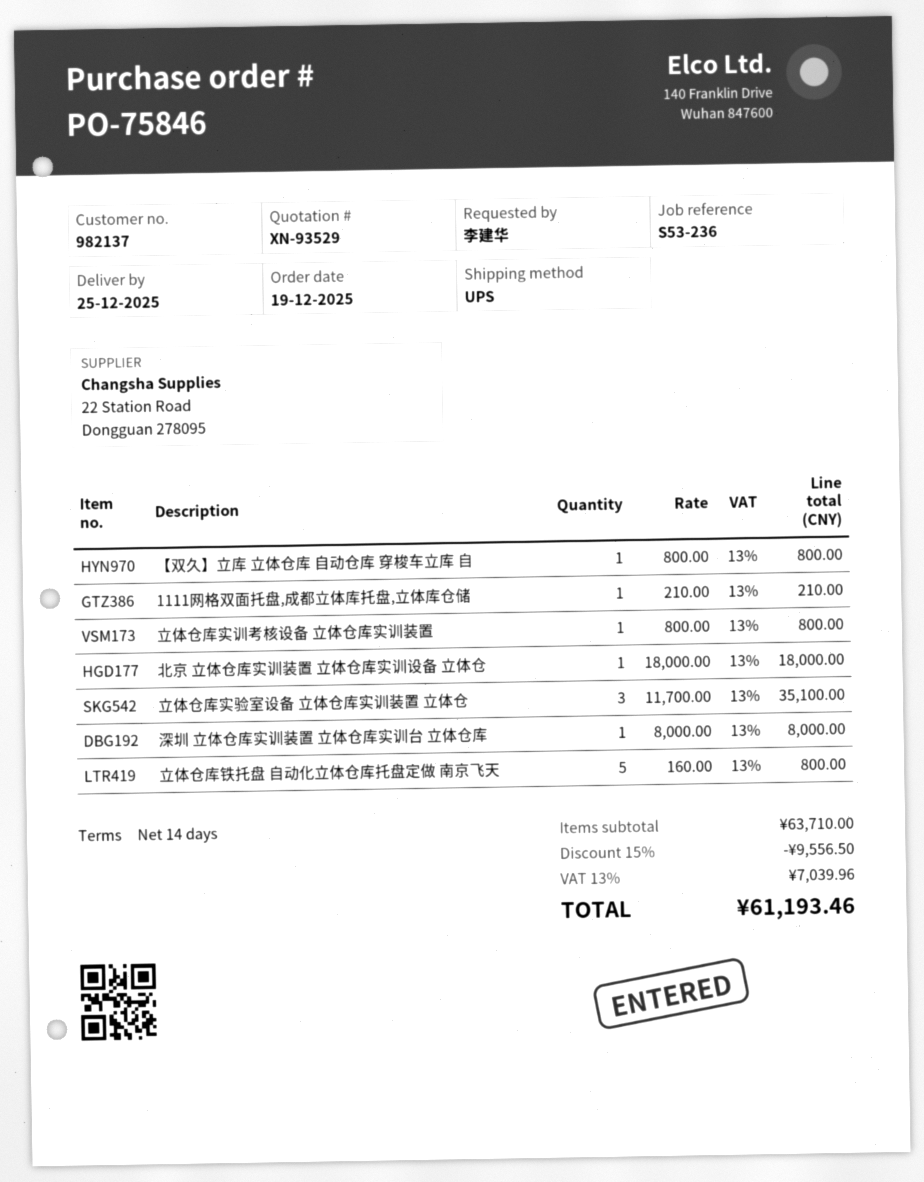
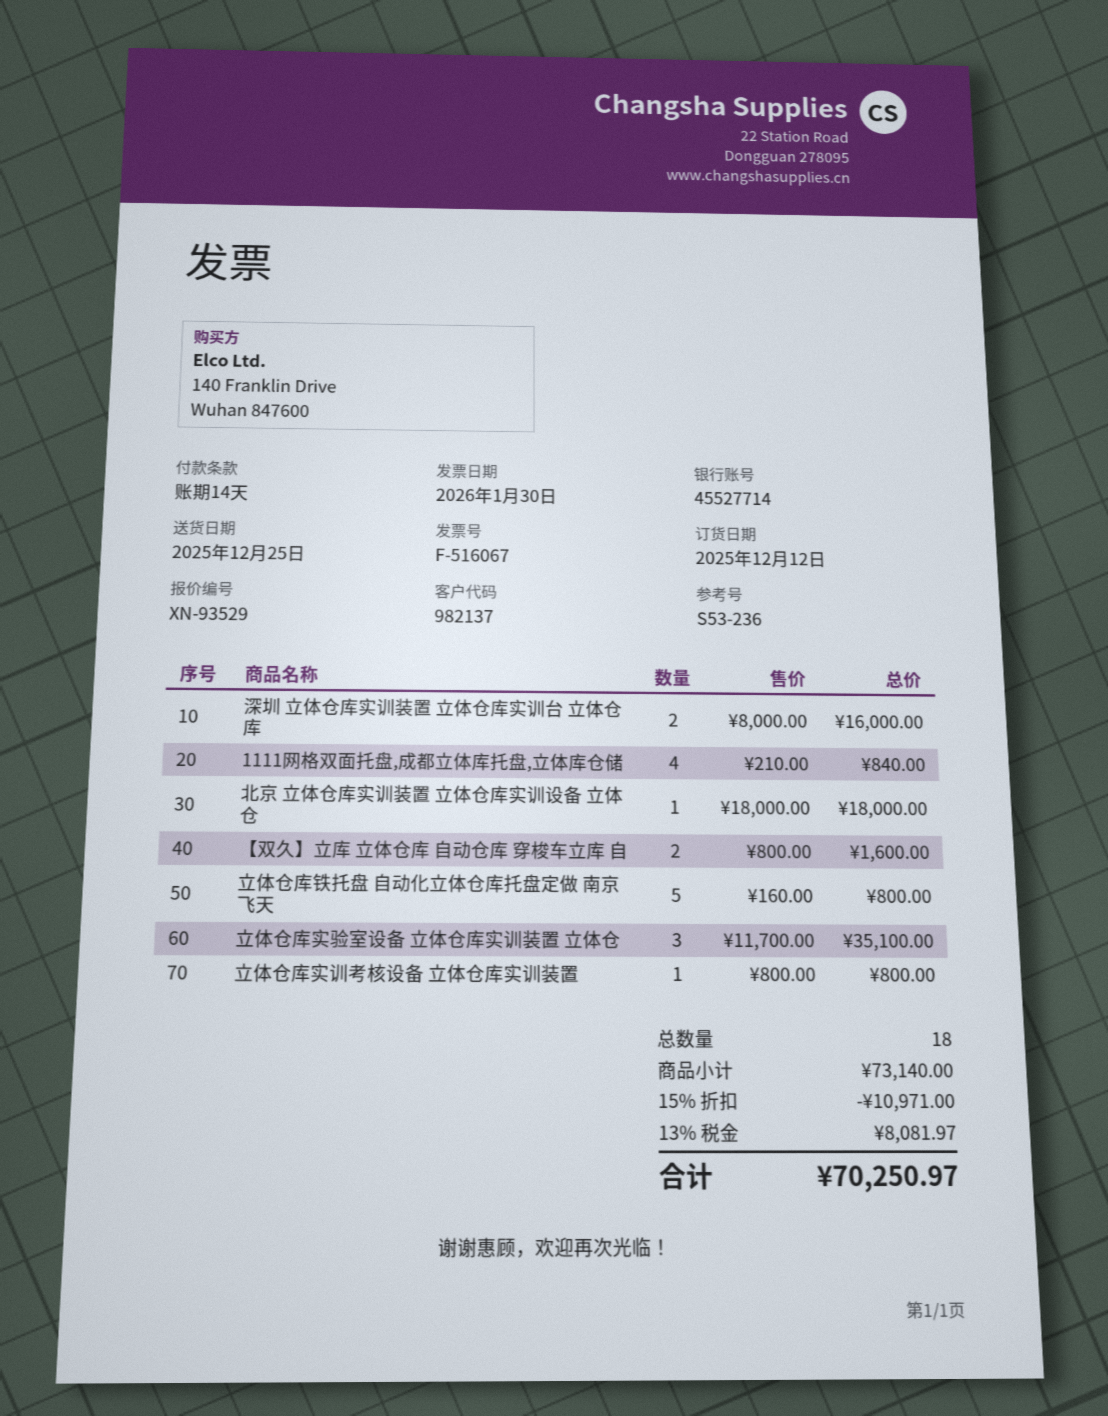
order date: 2025-12-19 -> 2025-12-12
【双久】立库 立体仓库 自动仓库 穿梭车立库 自: 1 x 800.00 = 800.00 -> 2 x 800.00 = 1600.00
1111网格双面托盘,成都立体库托盘,立体库仓储: 1 x 210.00 = 210.00 -> 4 x 210.00 = 840.00
深圳 立体仓库实训装置 立体仓库实训台 立体仓库: 1 x 8000.00 = 8000.00 -> 2 x 8000.00 = 16000.00
subtotal: 63710.00 -> 73140.00
discount: 15% = 9556.50 -> 15% = 10971.00
tax: 13% = 7039.96 -> 13% = 8081.97
total: 61193.46 -> 70250.97

